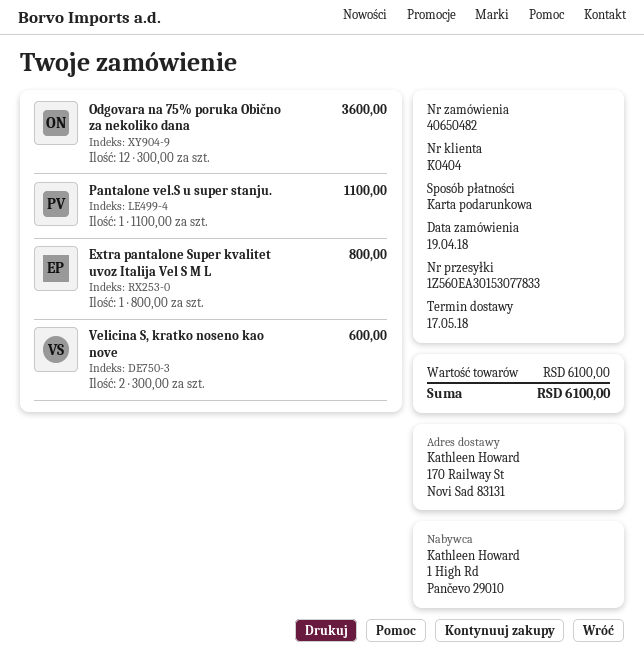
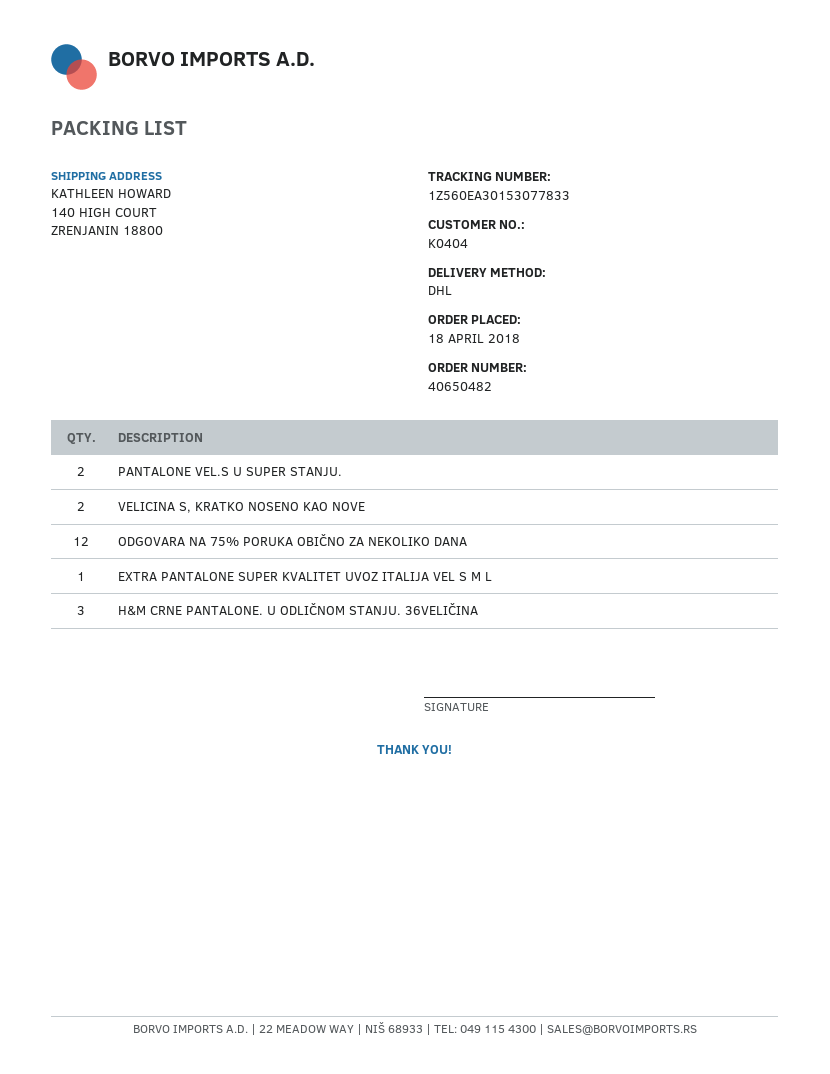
order date: 2018-04-19 -> 2018-04-18
ship to: 170 Railway St, Novi Sad 83131 -> 140 HIGH COURT, ZRENJANIN 18800
Pantalone vel.S u super stanju.: 1 -> 2
H&M CRNE PANTALONE. U ODLIČNOM STANJU. 36VELIČINA: none -> 3

